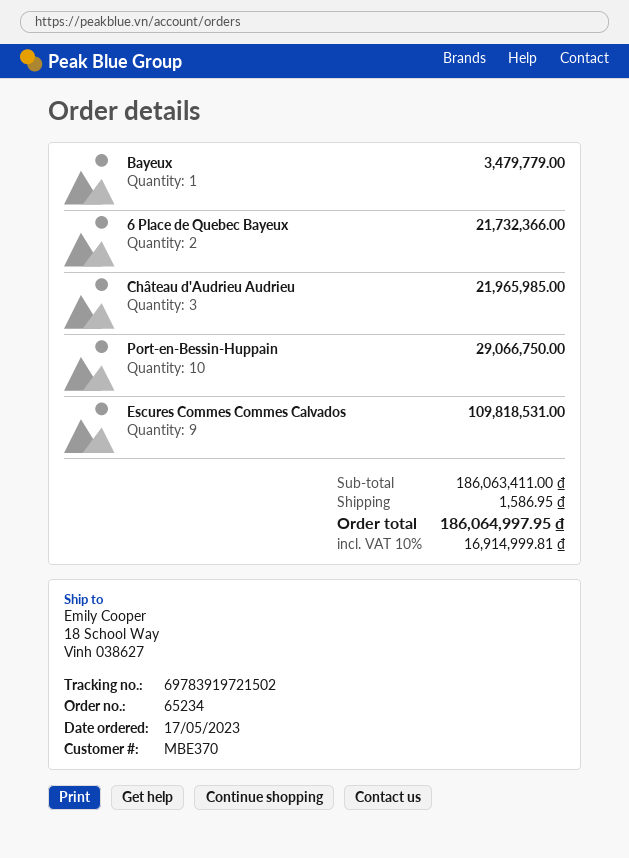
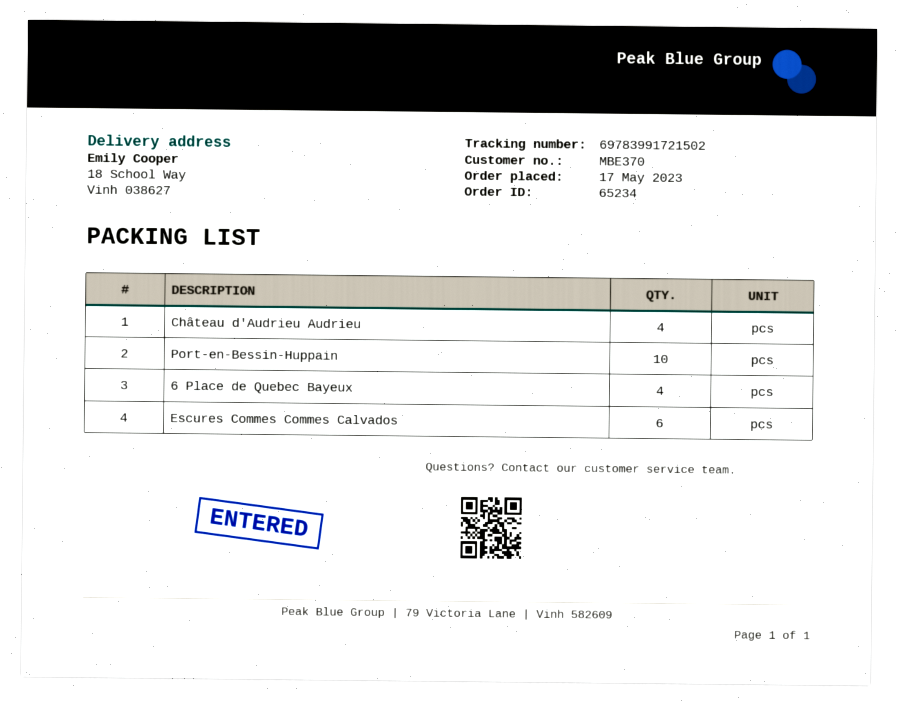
tracking number: 69783919721502 -> 69783991721502
Bayeux: 1 -> none
6 Place de Quebec Bayeux: 2 -> 4
Château d'Audrieu Audrieu: 3 -> 4
Escures Commes Commes Calvados: 9 -> 6

